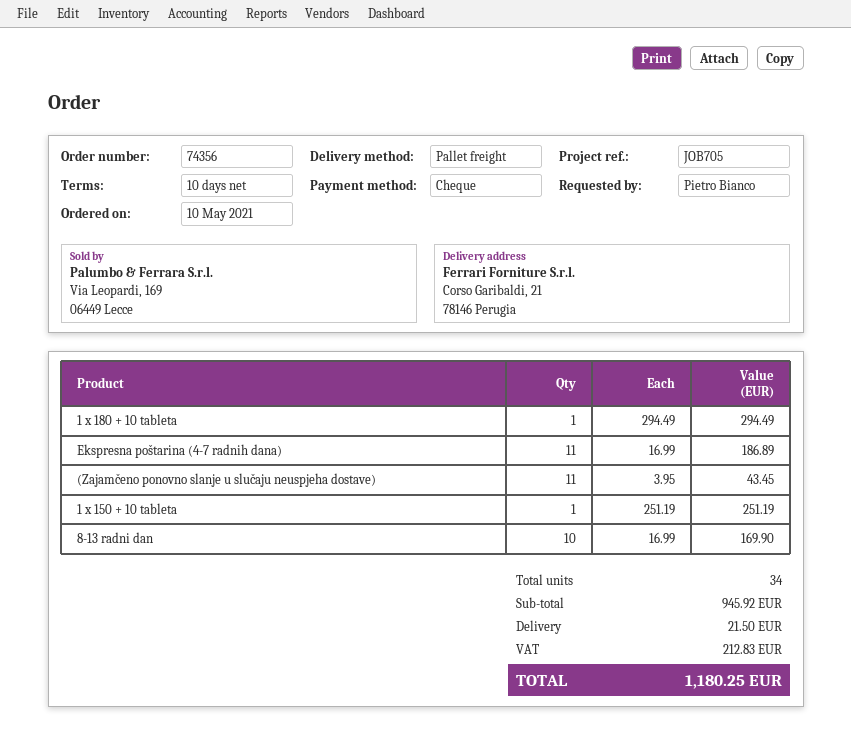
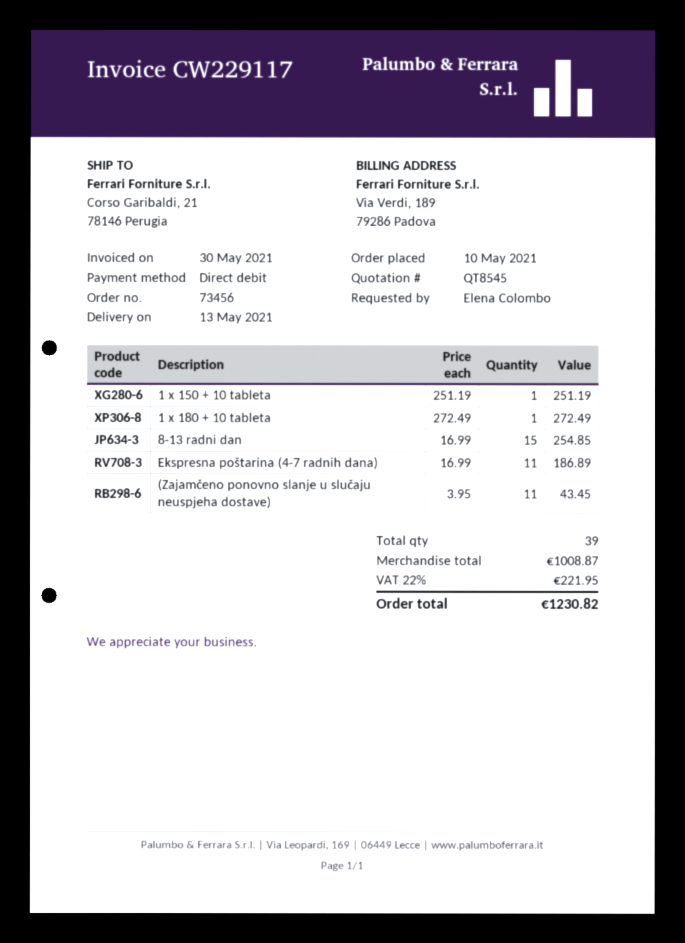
order number: 74356 -> 73456
ordered by: Pietro Bianco -> Elena Colombo
payment method: cheque -> direct debit
1 x 180 + 10 tableta: 1 x 294.49 = 294.49 -> 1 x 272.49 = 272.49
8-13 radni dan: 10 x 16.99 = 169.90 -> 15 x 16.99 = 254.85
total quantity: 34 -> 39
subtotal: 945.92 -> 1008.87
shipping: 21.50 -> none
tax: 212.83 -> 221.95
total: 1180.25 -> 1230.82

